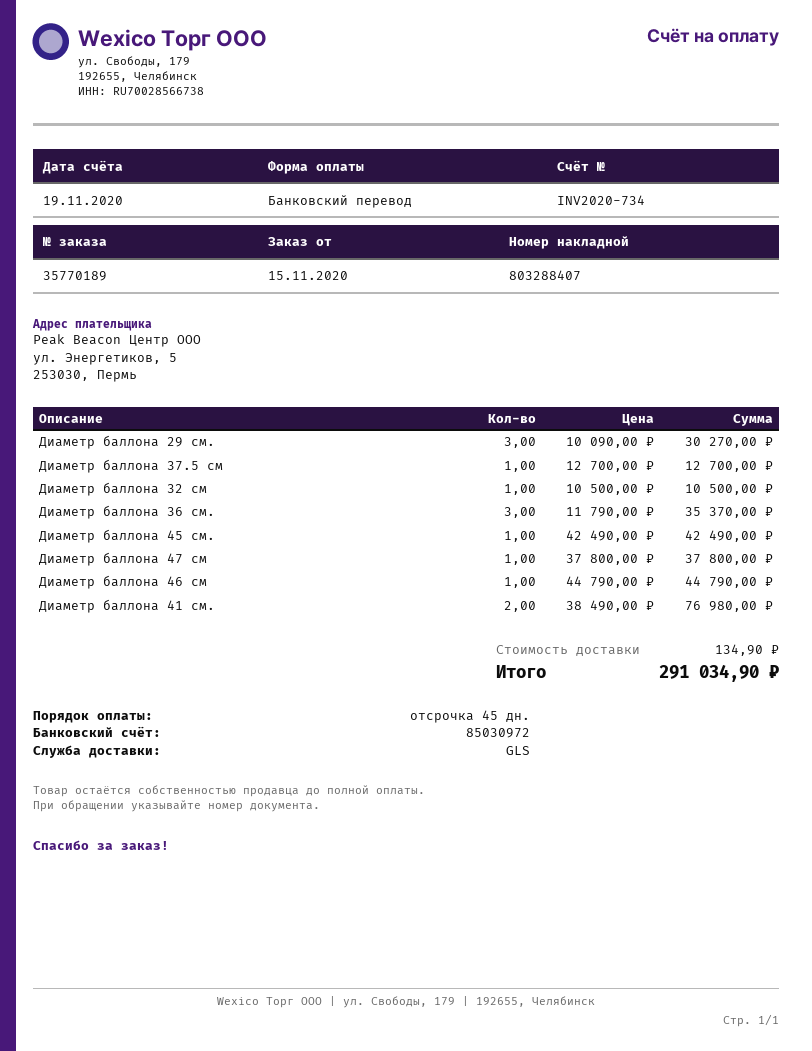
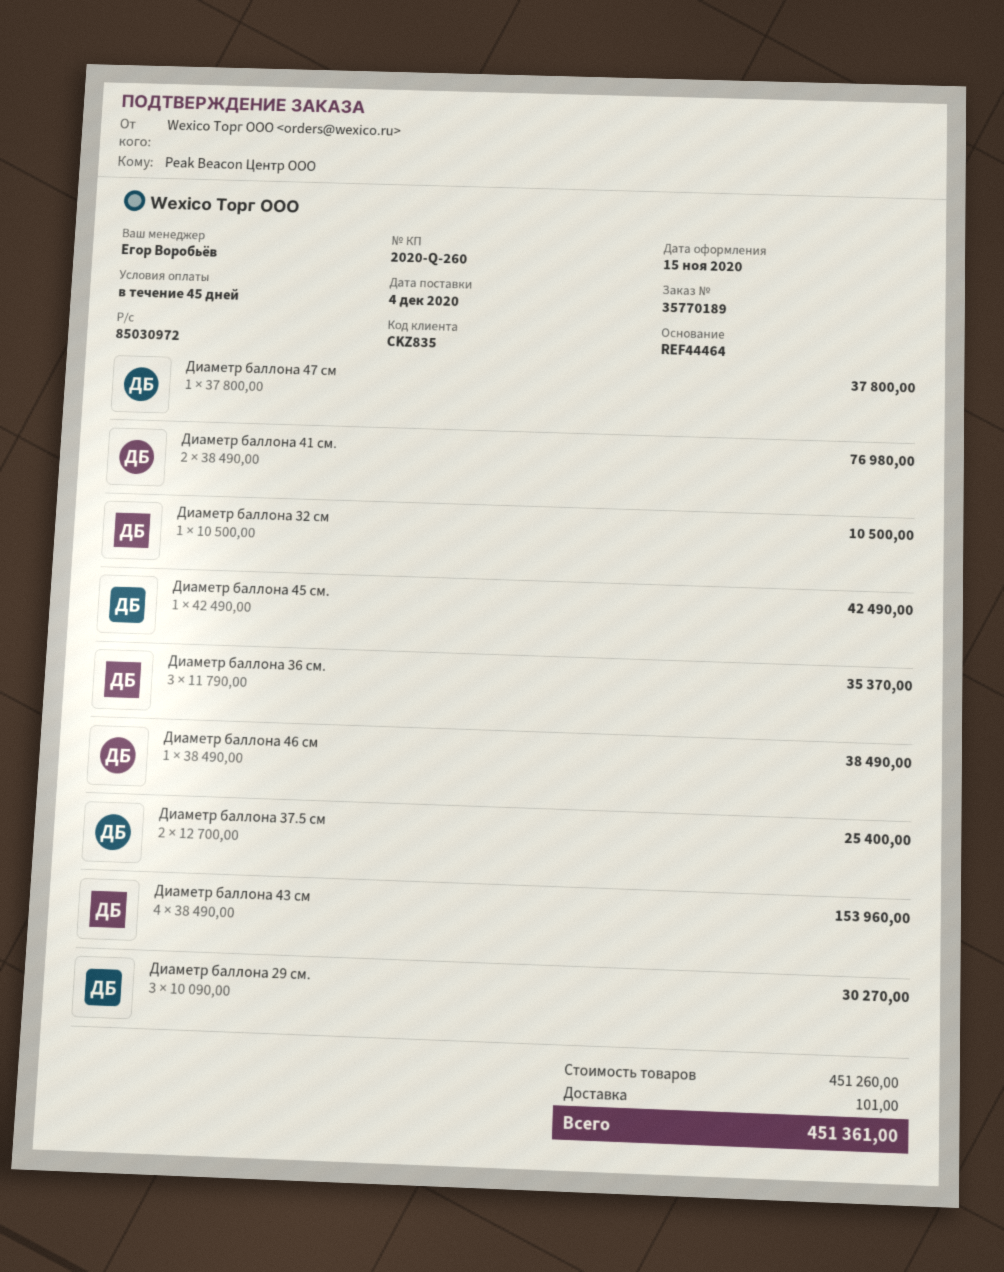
Диаметр баллона 37.5 см: 1 x 12700.00 = 12700.00 -> 2 x 12700.00 = 25400.00
Диаметр баллона 46 см: 1 x 44790.00 = 44790.00 -> 1 x 38490.00 = 38490.00
Диаметр баллона 43 см: none -> 4 x 38490.00 = 153960.00
shipping: 134.90 -> 101.00
total: 291034.90 -> 451361.00

